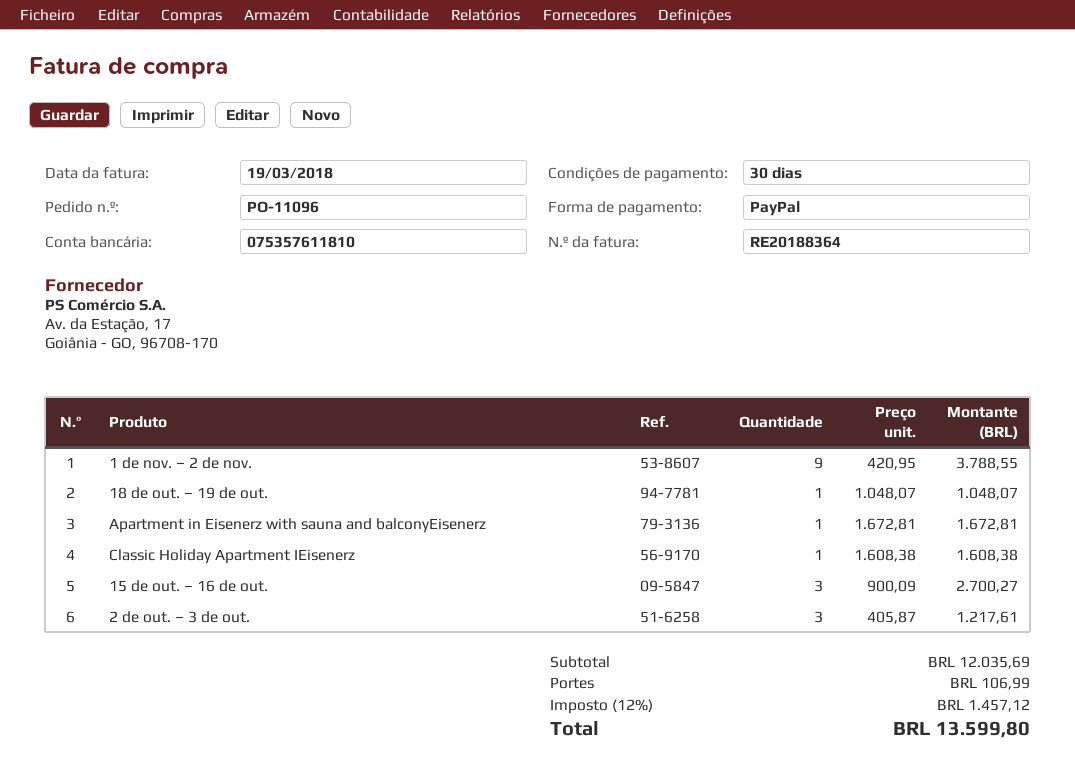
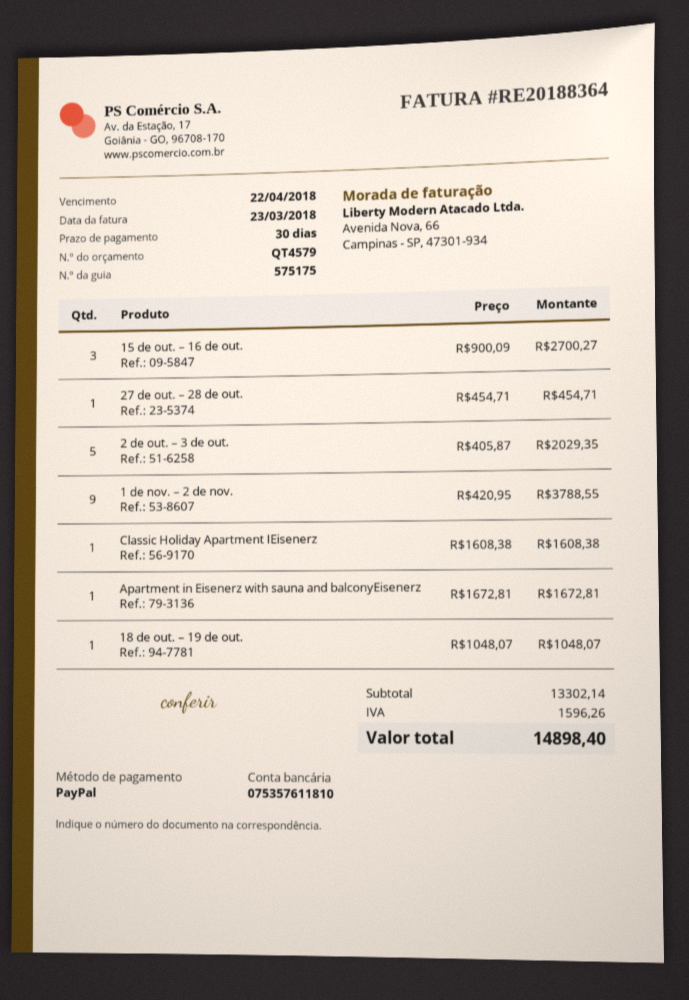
invoice date: 2018-03-19 -> 2018-03-23
2 de out. – 3 de out.: 3 x 405.87 = 1217.61 -> 5 x 405.87 = 2029.35
27 de out. – 28 de out.: none -> 1 x 454.71 = 454.71
subtotal: 12035.69 -> 13302.14
shipping: 106.99 -> none
tax: 1457.12 -> 1596.26
total: 13599.80 -> 14898.40

